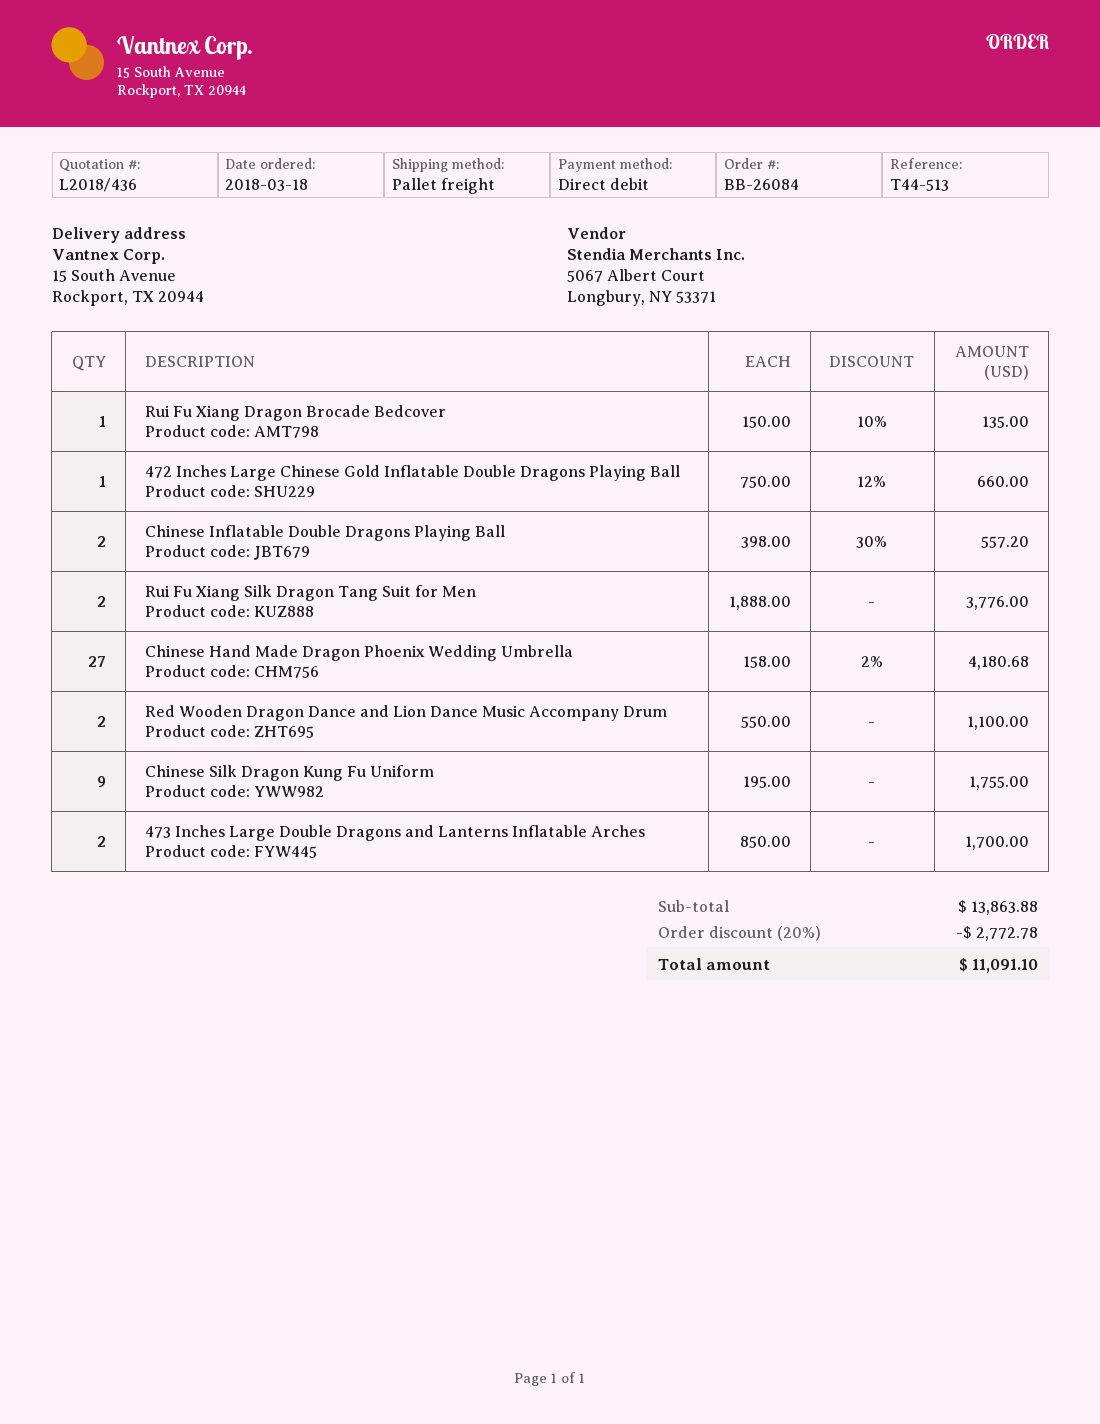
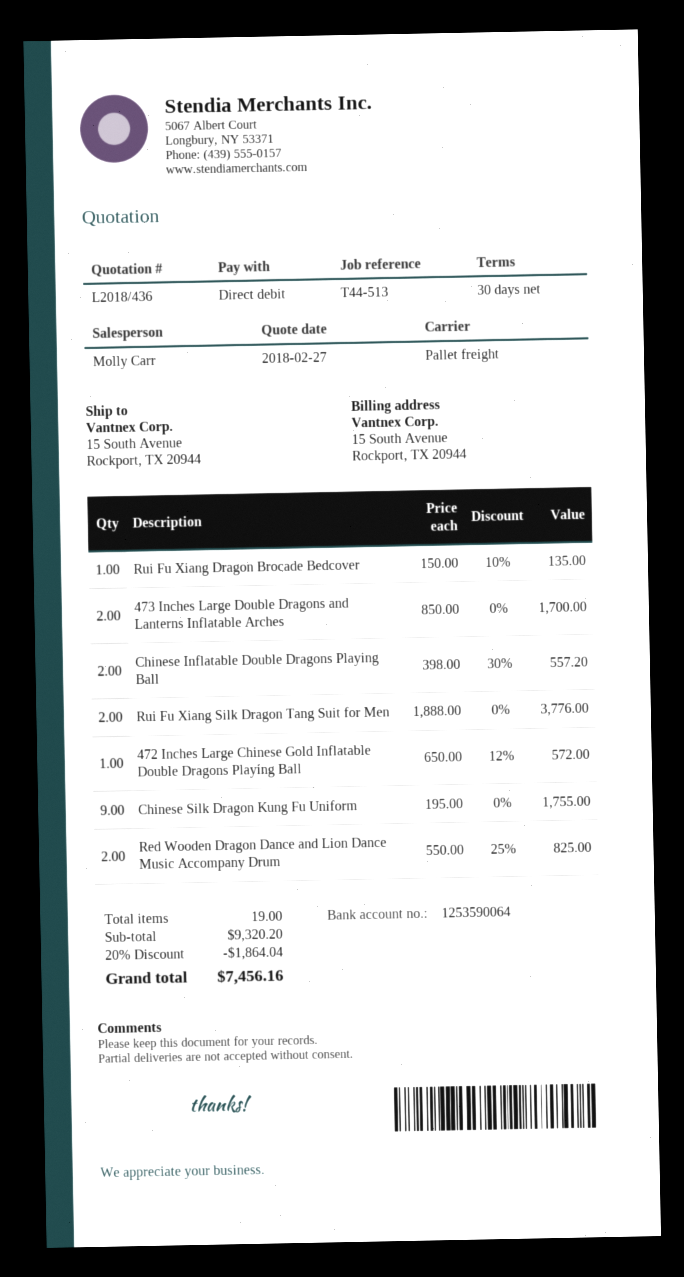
472 Inches Large Chinese Gold Inflatable Double Dragons Playing Ball: 1 x 750.00 - 12% = 660.00 -> 1 x 650.00 - 12% = 572.00
Chinese Hand Made Dragon Phoenix Wedding Umbrella: 27 x 158.00 - 2% = 4180.68 -> none
Red Wooden Dragon Dance and Lion Dance Music Accompany Drum: 2 x 550.00 = 1100.00 -> 2 x 550.00 - 25% = 825.00
subtotal: 13863.88 -> 9320.20
discount: 20% = 2772.78 -> 20% = 1864.04
total: 11091.10 -> 7456.16

